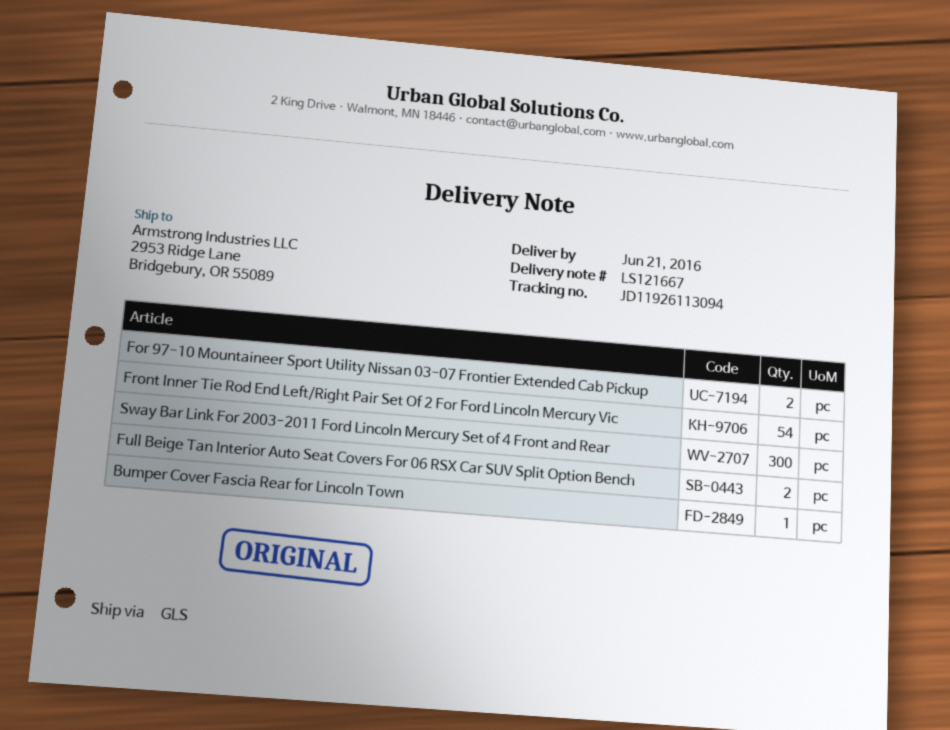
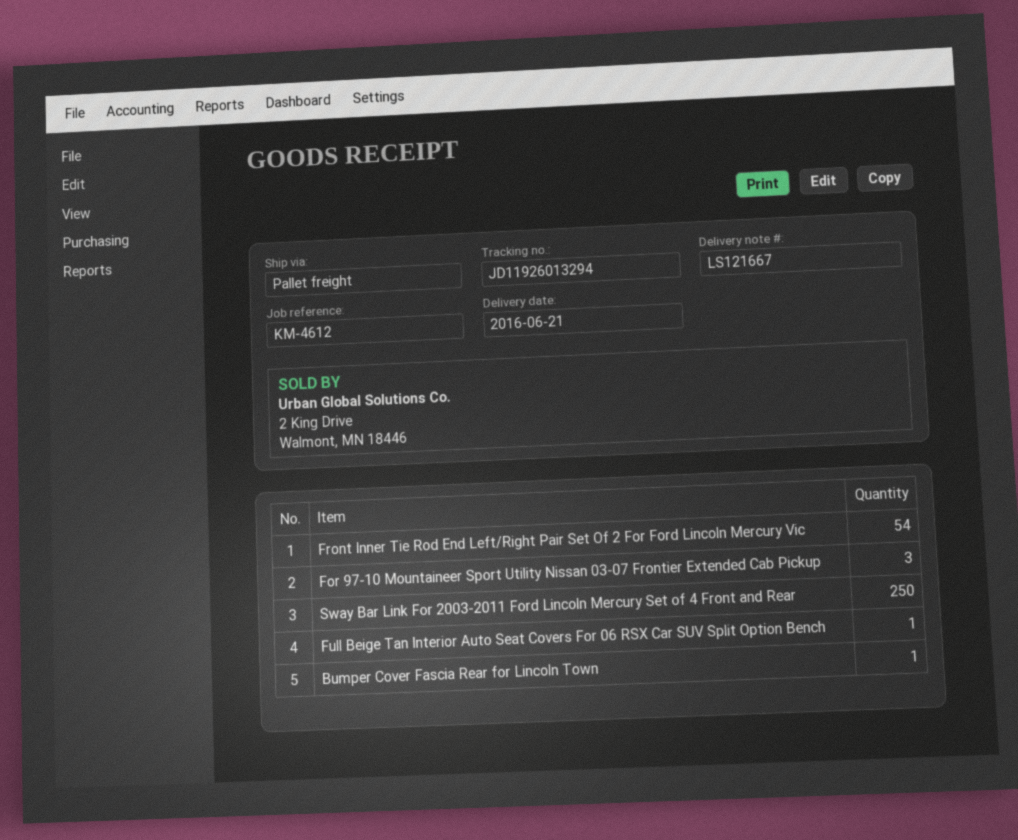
shipping method: GLS -> pallet freight
tracking number: JD11926113094 -> JD11926013294
For 97-10 Mountaineer Sport Utility Nissan 03-07 Frontier Extended Cab Pickup: 2 -> 3
Sway Bar Link For 2003-2011 Ford Lincoln Mercury Set of 4 Front and Rear: 300 -> 250
Full Beige Tan Interior Auto Seat Covers For 06 RSX Car SUV Split Option Bench: 2 -> 1

